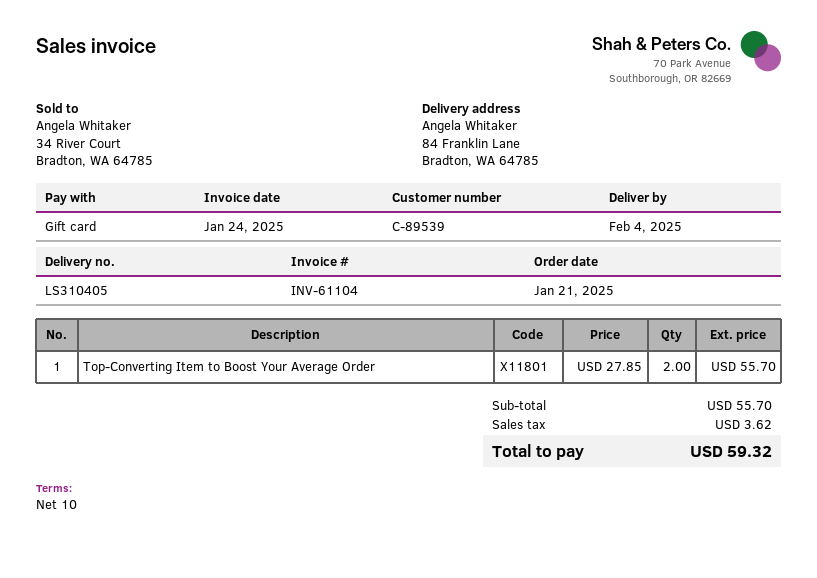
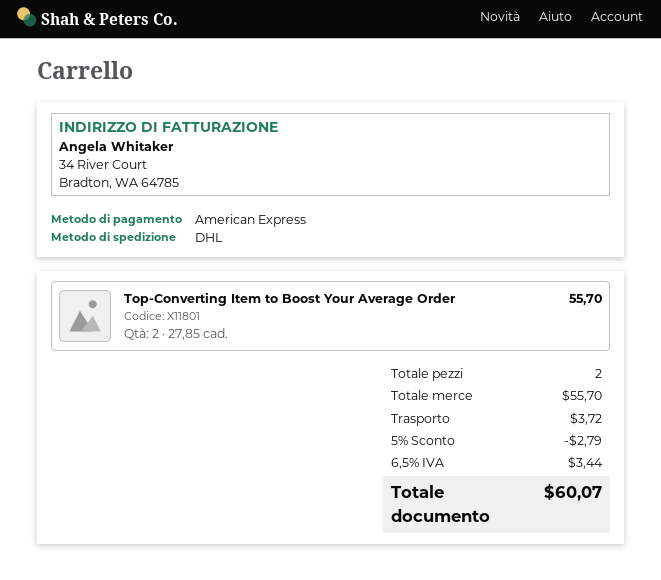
payment method: gift card -> American Express
discount: none -> 5% = 2.79
shipping: none -> 3.72
tax: 3.62 -> 3.44
total: 59.32 -> 60.07

